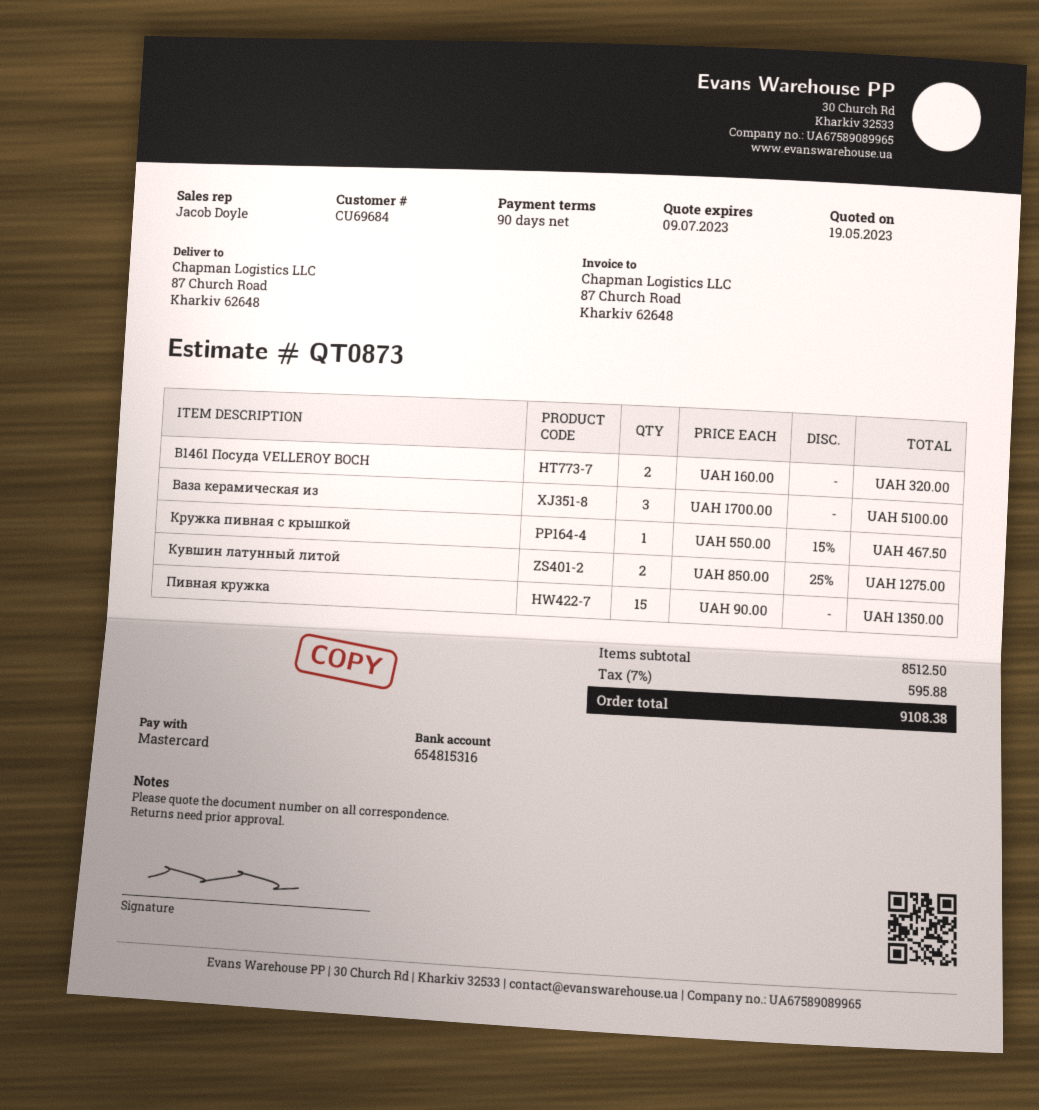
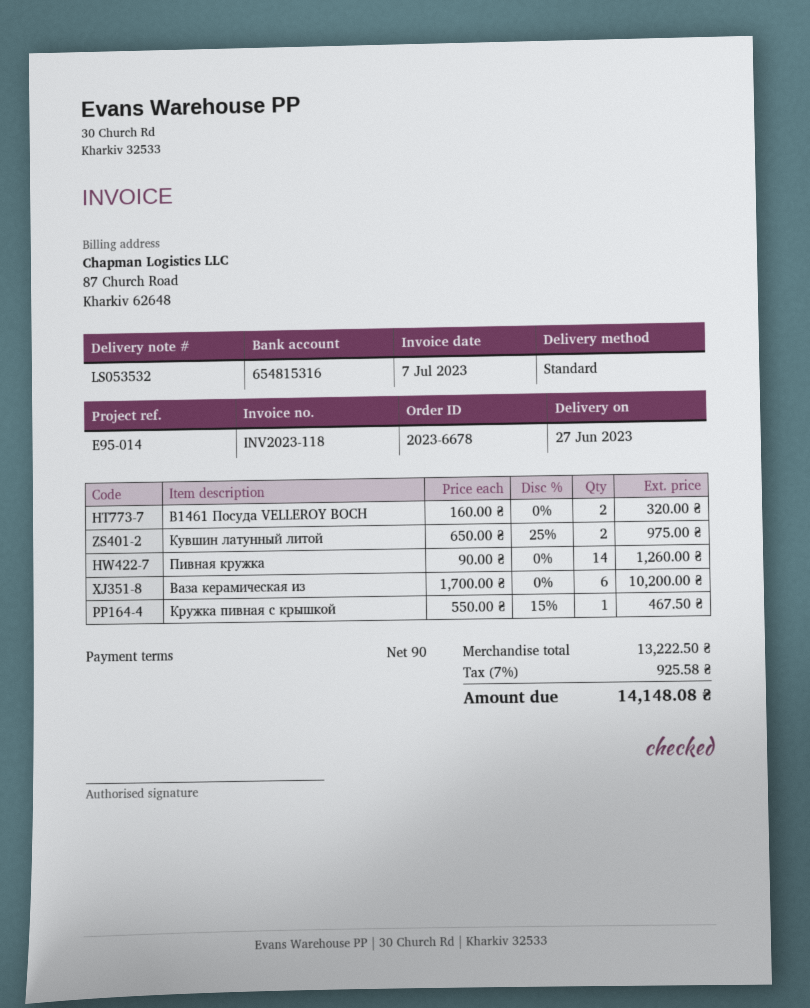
Ваза керамическая из: 3 x 1700.00 = 5100.00 -> 6 x 1700.00 = 10200.00
Кувшин латунный литой: 2 x 850.00 - 25% = 1275.00 -> 2 x 650.00 - 25% = 975.00
Пивная кружка: 15 x 90.00 = 1350.00 -> 14 x 90.00 = 1260.00
subtotal: 8512.50 -> 13222.50
tax: 7% = 595.88 -> 7% = 925.58
total: 9108.38 -> 14148.08

